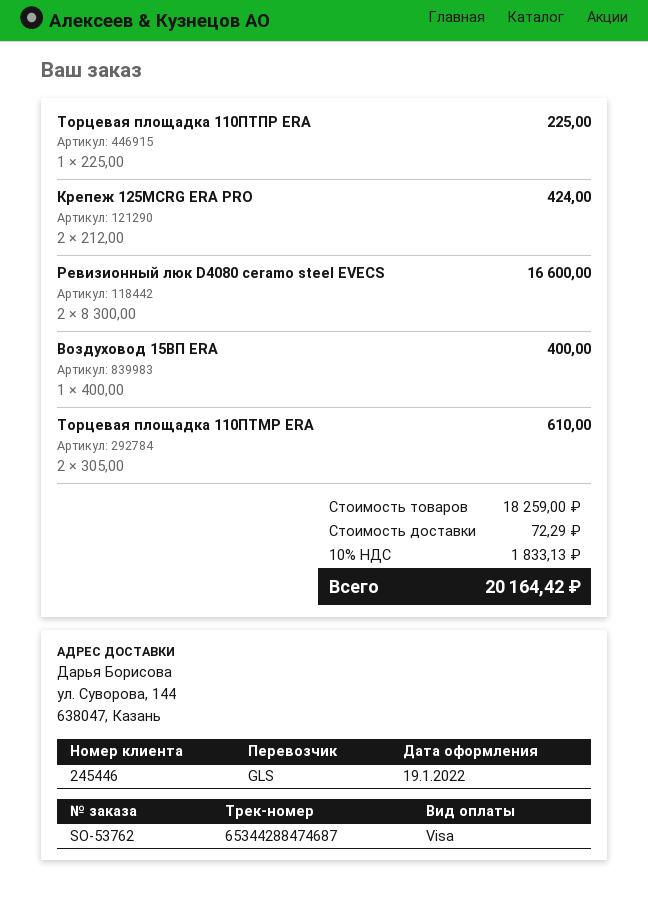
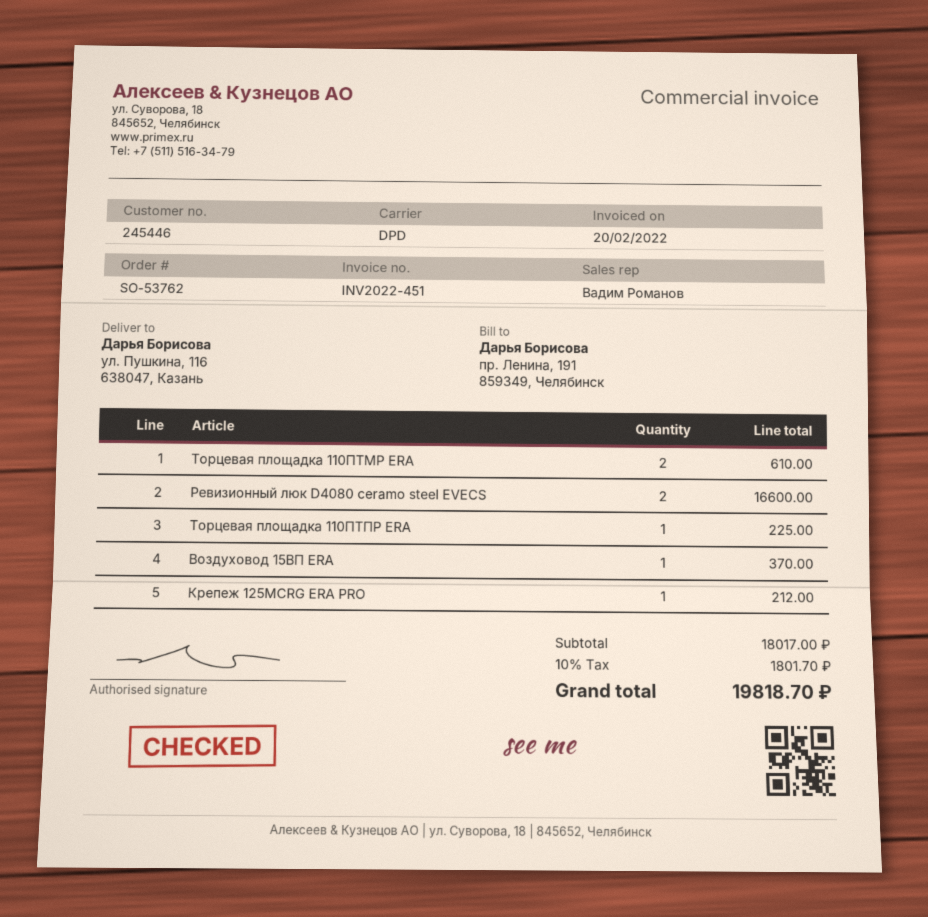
shipping method: GLS -> DPD
ship to: ул. Суворова, 144, 638047, Казань -> ул. Пушкина, 116, 638047, Казань
Крепеж 125MCRG ERA PRO: 2 for 424.00 -> 1 for 212.00
Воздуховод 15ВП ERA: 1 for 400.00 -> 1 for 370.00
subtotal: 18259.00 -> 18017.00
shipping: 72.29 -> none
tax: 10% = 1833.13 -> 10% = 1801.70
total: 20164.42 -> 19818.70

